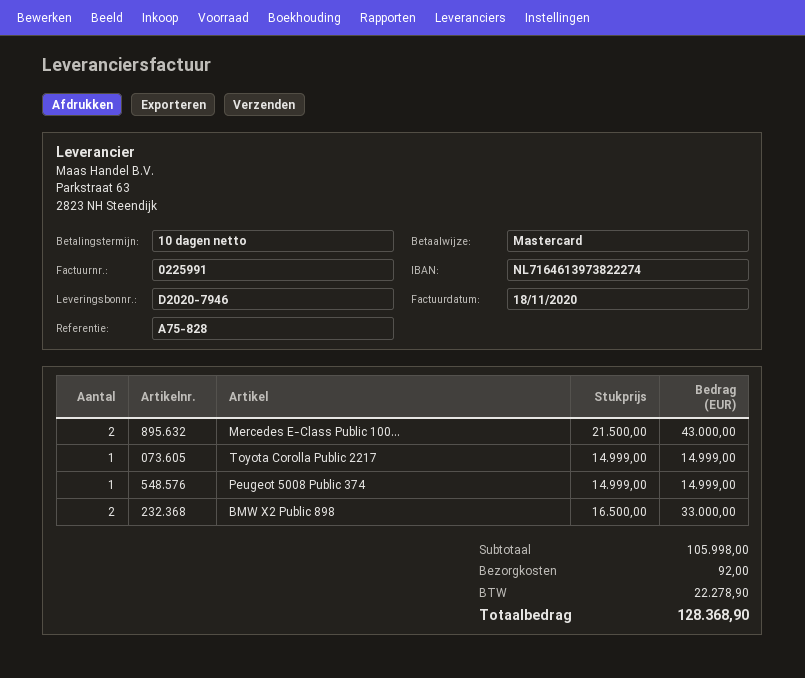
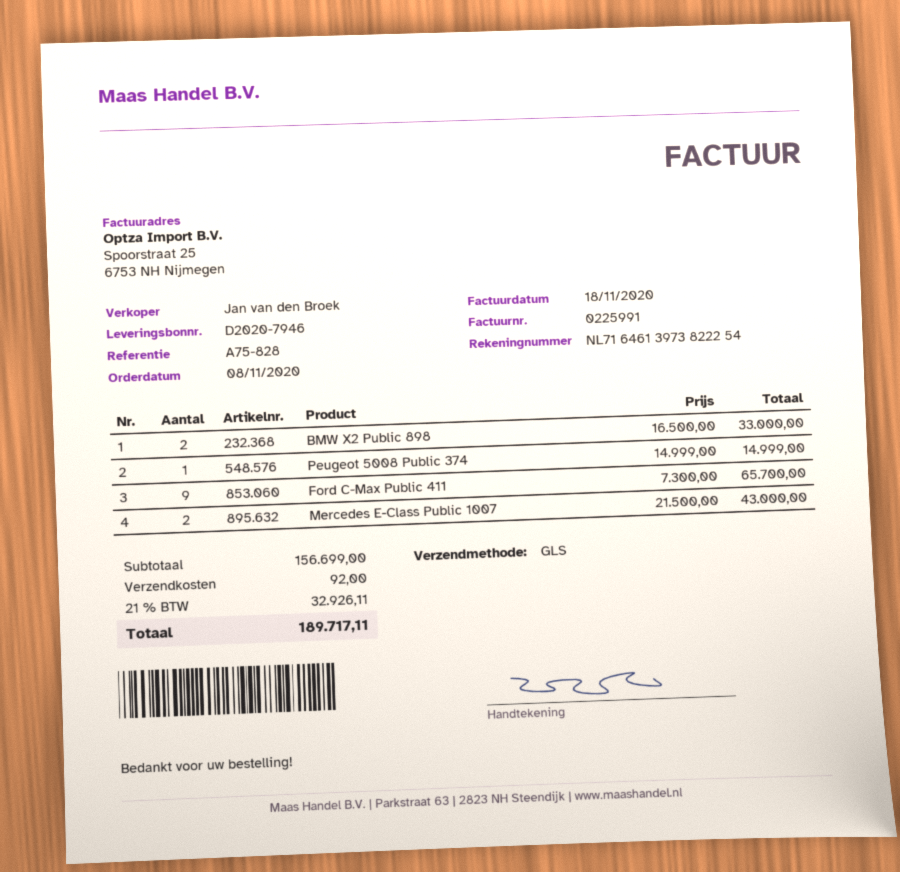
bank account: NL7164613973822274 -> NL7164613973822254
Toyota Corolla Public 2217: 1 x 14999.00 = 14999.00 -> none
Ford C-Max Public 411: none -> 9 x 7300.00 = 65700.00
subtotal: 105998.00 -> 156699.00
tax: 22278.90 -> 32926.11
total: 128368.90 -> 189717.11

